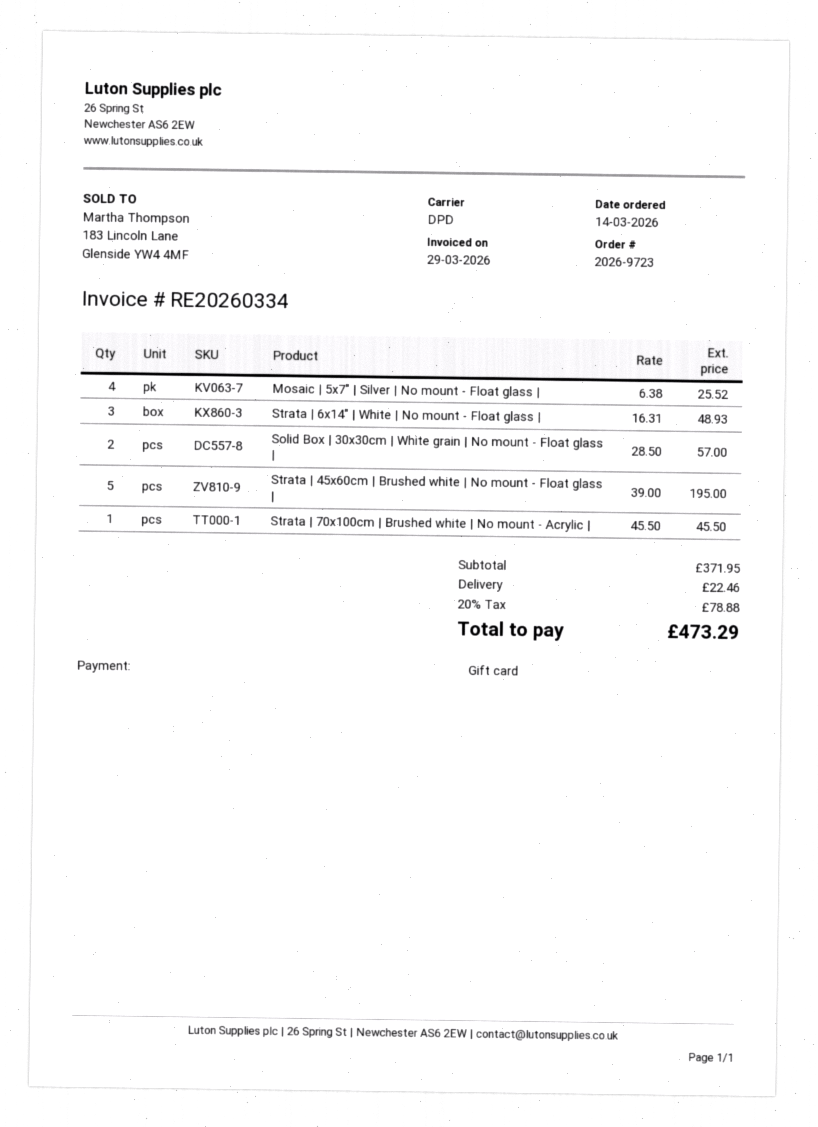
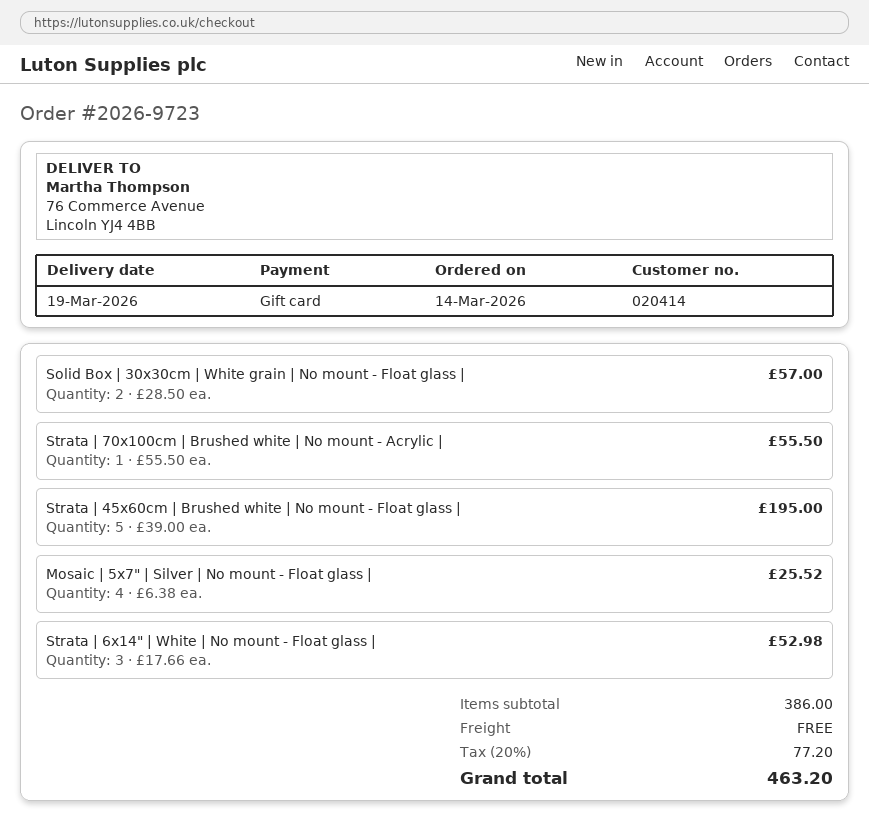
Strata | 6x14" | White | No mount - Float glass |: 3 x 16.31 = 48.93 -> 3 x 17.66 = 52.98
Strata | 70x100cm | Brushed white | No mount - Acrylic |: 1 x 45.50 = 45.50 -> 1 x 55.50 = 55.50
subtotal: 371.95 -> 386.00
shipping: 22.46 -> 0.00
tax: 20% = 78.88 -> 20% = 77.20
total: 473.29 -> 463.20

